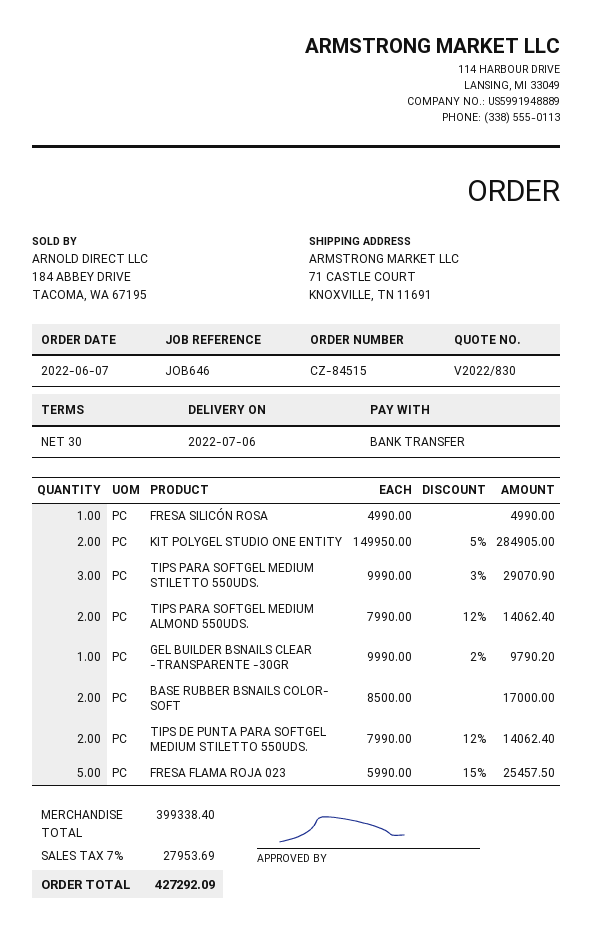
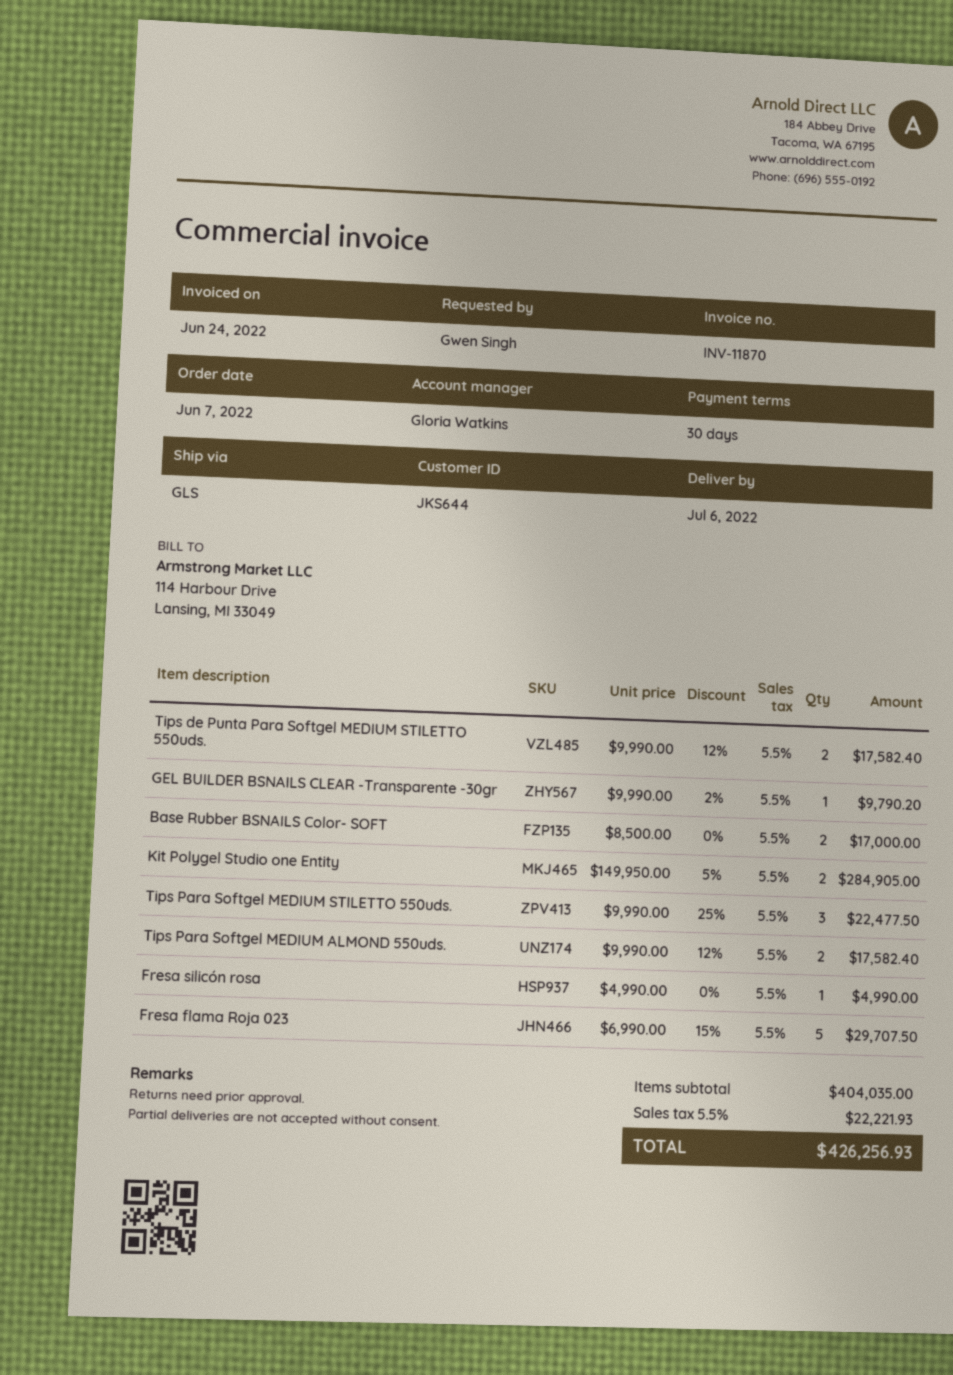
TIPS PARA SOFTGEL MEDIUM STILETTO 550UDS.: 3 x 9990.00 - 3% = 29070.90 -> 3 x 9990.00 - 25% = 22477.50
TIPS PARA SOFTGEL MEDIUM ALMOND 550UDS.: 2 x 7990.00 - 12% = 14062.40 -> 2 x 9990.00 - 12% = 17582.40
TIPS DE PUNTA PARA SOFTGEL MEDIUM STILETTO 550UDS.: 2 x 7990.00 - 12% = 14062.40 -> 2 x 9990.00 - 12% = 17582.40
FRESA FLAMA ROJA 023: 5 x 5990.00 - 15% = 25457.50 -> 5 x 6990.00 - 15% = 29707.50
subtotal: 399338.40 -> 404035.00
tax: 7% = 27953.69 -> 5.5% = 22221.93
total: 427292.09 -> 426256.93

